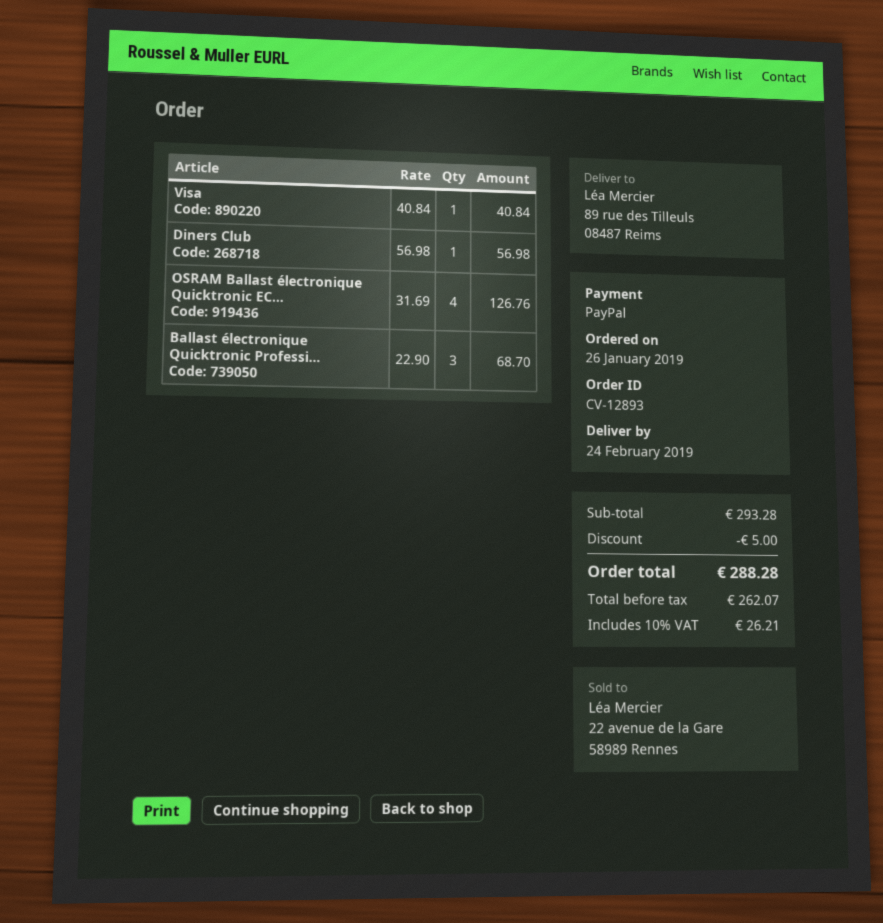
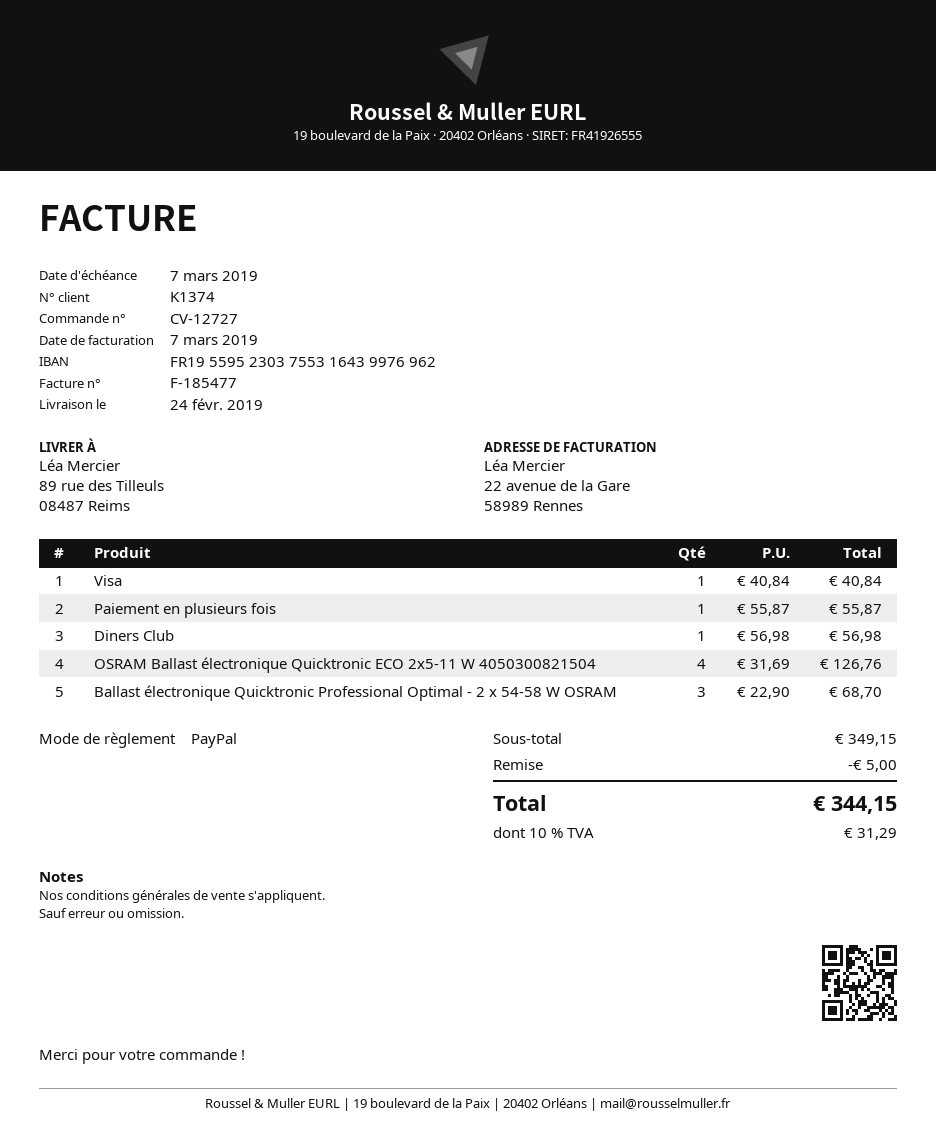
order number: CV-12893 -> CV-12727
Paiement en plusieurs fois: none -> 1 x 55.87 = 55.87
subtotal: 293.28 -> 349.15
tax: 10% = 26.21 -> 10% = 31.29
total: 288.28 -> 344.15

